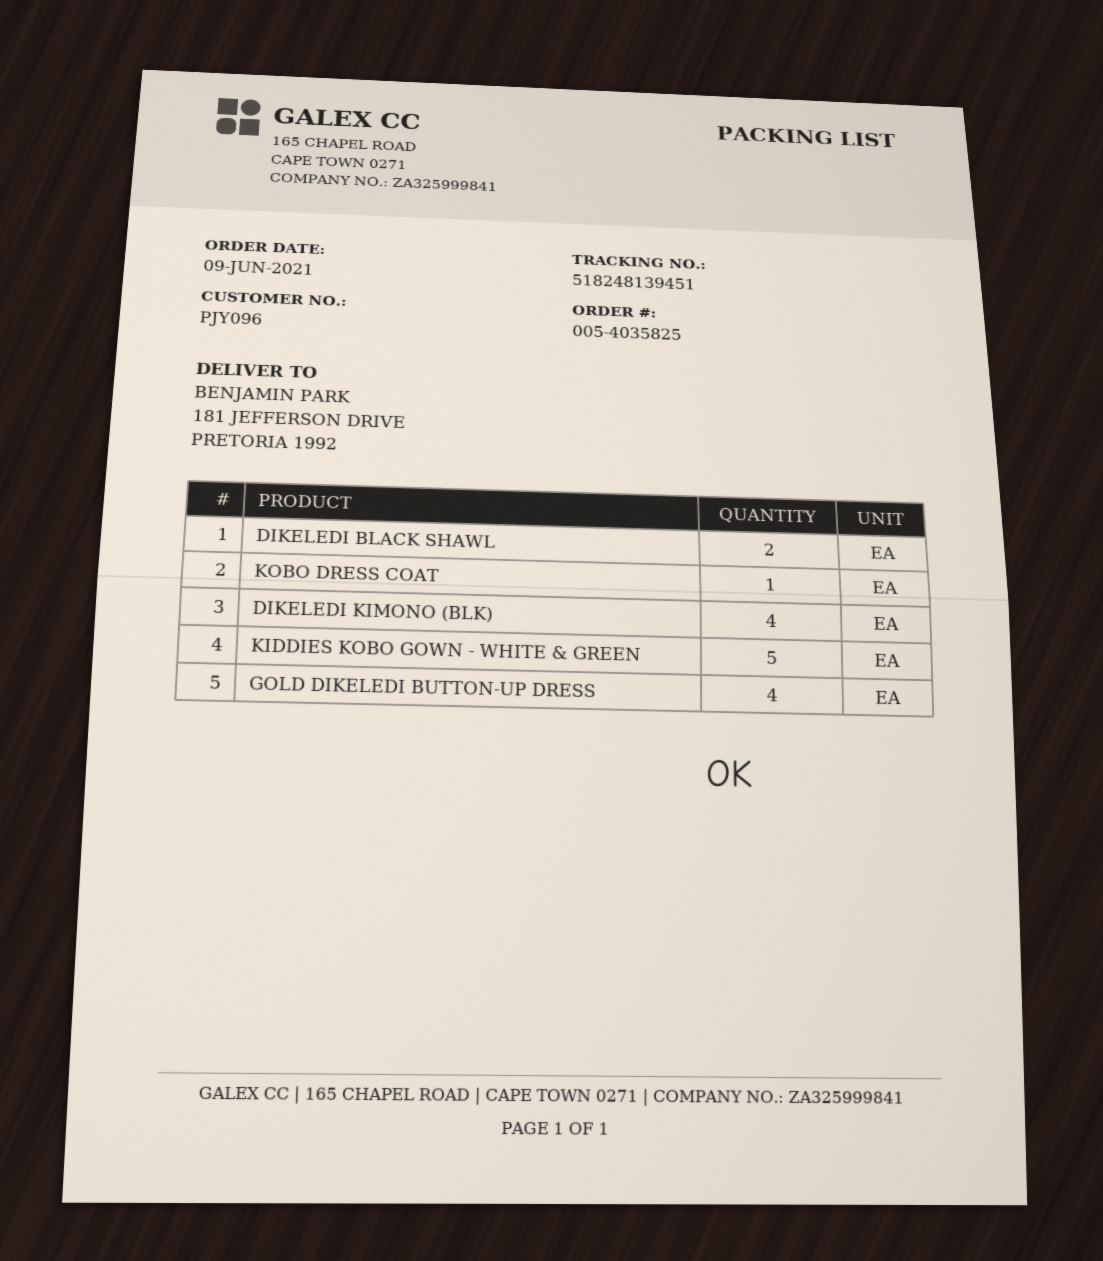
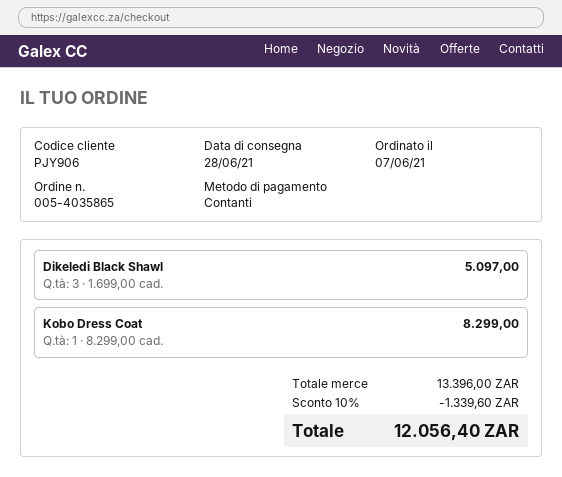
order number: 005-4035825 -> 005-4035865
order date: 2021-06-09 -> 2021-06-07
customer number: PJY096 -> PJY906
DIKELEDI BLACK SHAWL: 2 -> 3
DIKELEDI KIMONO (BLK): 4 -> none
KIDDIES KOBO GOWN - WHITE & GREEN: 5 -> none
GOLD DIKELEDI BUTTON-UP DRESS: 4 -> none

